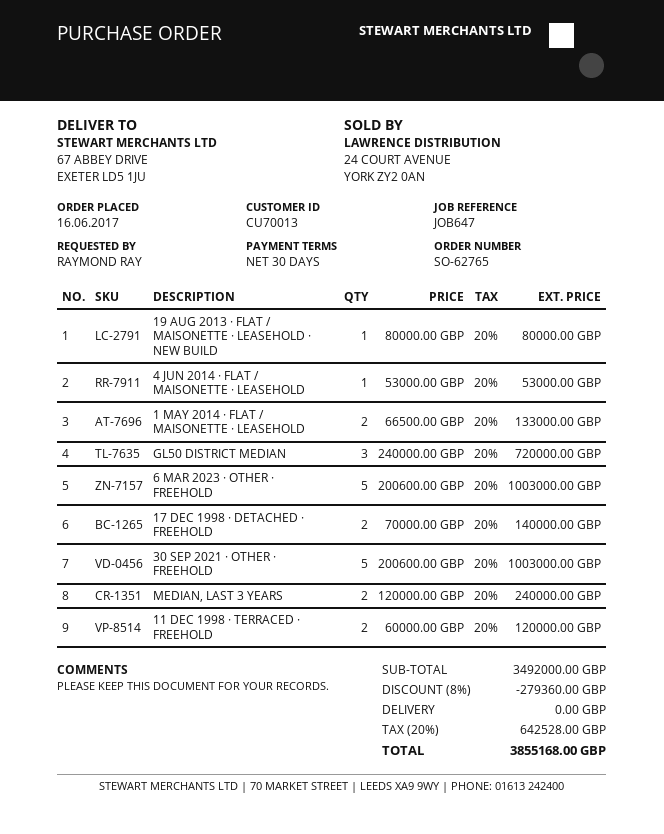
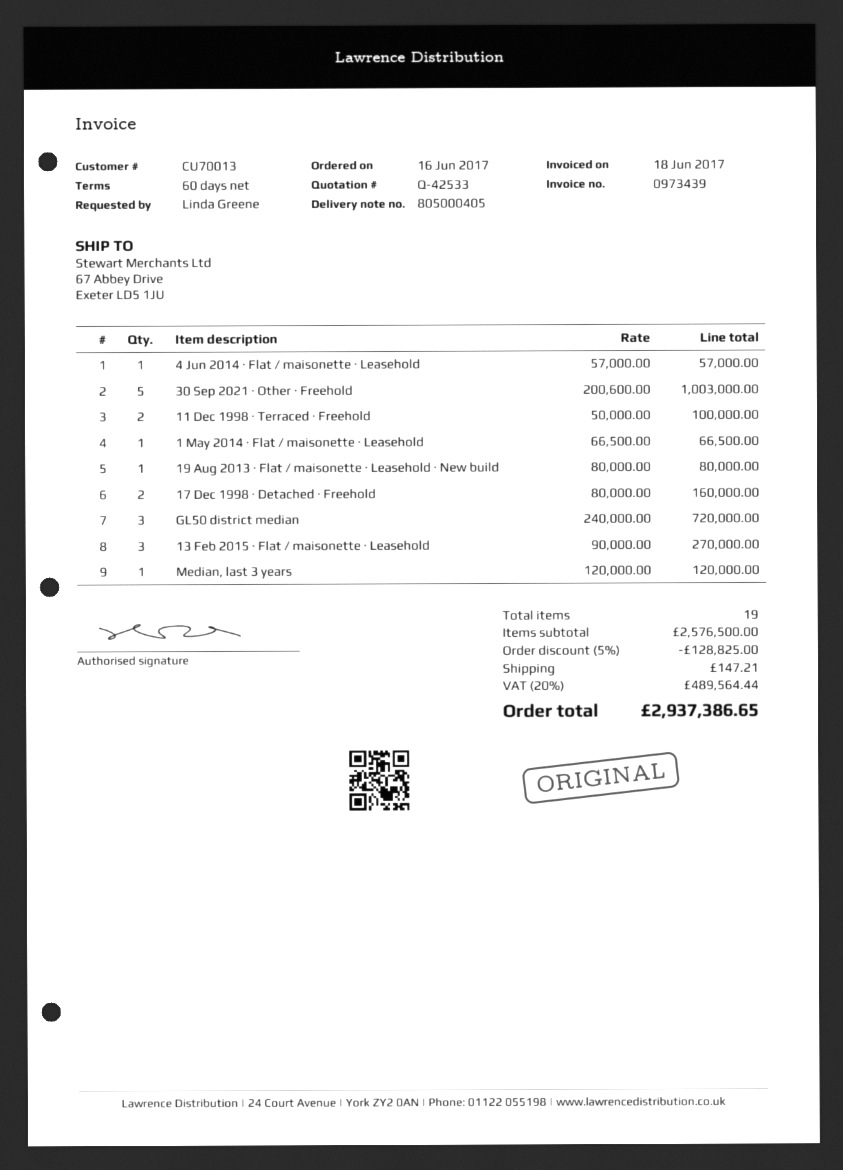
payment terms: 30 days -> 60 days
ordered by: RAYMOND RAY -> Linda Greene
4 JUN 2014 · FLAT / MAISONETTE · LEASEHOLD: 1 x 53000.00 = 53000.00 -> 1 x 57000.00 = 57000.00
1 MAY 2014 · FLAT / MAISONETTE · LEASEHOLD: 2 x 66500.00 = 133000.00 -> 1 x 66500.00 = 66500.00
6 MAR 2023 · OTHER · FREEHOLD: 5 x 200600.00 = 1003000.00 -> none
17 DEC 1998 · DETACHED · FREEHOLD: 2 x 70000.00 = 140000.00 -> 2 x 80000.00 = 160000.00
MEDIAN, LAST 3 YEARS: 2 x 120000.00 = 240000.00 -> 1 x 120000.00 = 120000.00
11 DEC 1998 · TERRACED · FREEHOLD: 2 x 60000.00 = 120000.00 -> 2 x 50000.00 = 100000.00
13 Feb 2015 · Flat / maisonette · Leasehold: none -> 3 x 90000.00 = 270000.00
subtotal: 3492000.00 -> 2576500.00
discount: 8% = 279360.00 -> 5% = 128825.00
shipping: 0.00 -> 147.21
tax: 20% = 642528.00 -> 20% = 489564.44
total: 3855168.00 -> 2937386.65

